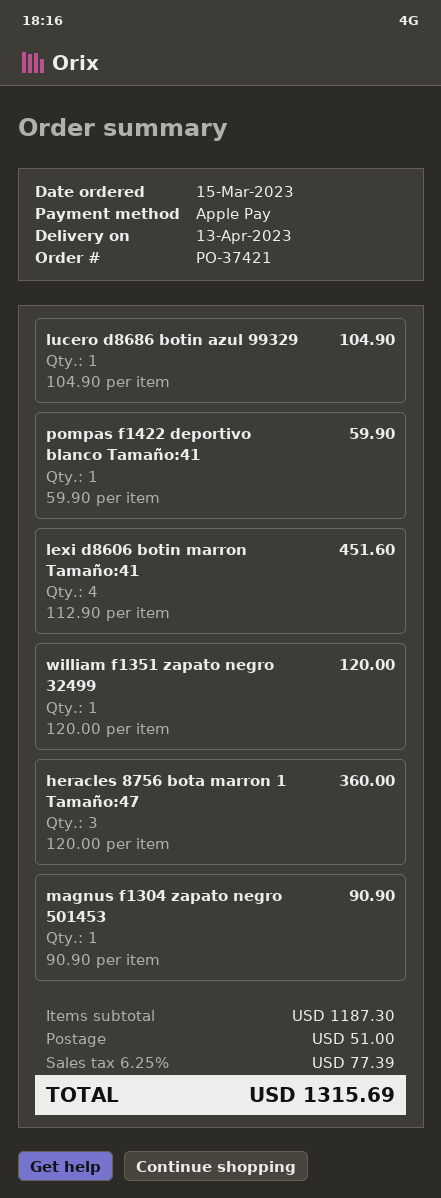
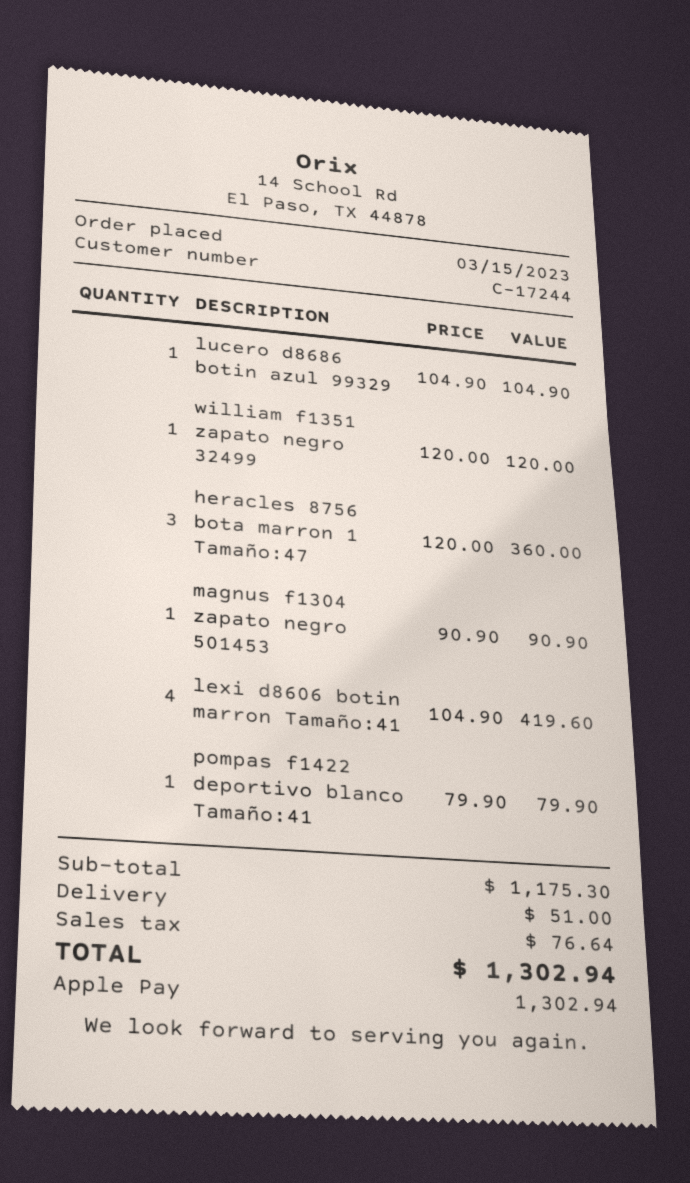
pompas f1422 deportivo blanco Tamaño:41: 1 x 59.90 = 59.90 -> 1 x 79.90 = 79.90
lexi d8606 botin marron Tamaño:41: 4 x 112.90 = 451.60 -> 4 x 104.90 = 419.60
subtotal: 1187.30 -> 1175.30
tax: 77.39 -> 76.64
total: 1315.69 -> 1302.94

